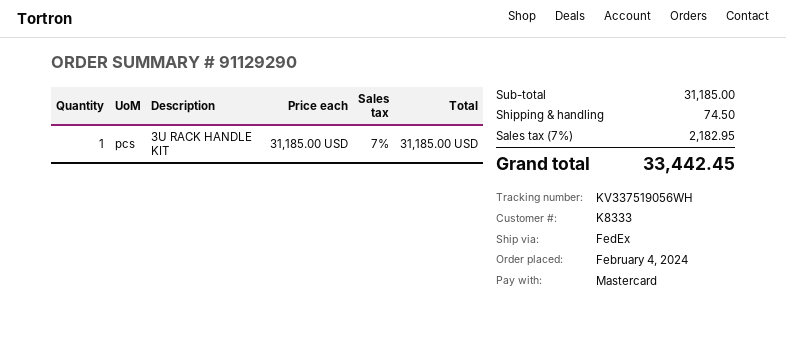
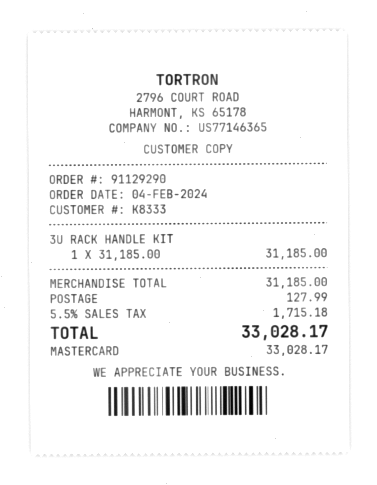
shipping: 74.50 -> 127.99
tax: 7% = 2182.95 -> 5.5% = 1715.18
total: 33442.45 -> 33028.17

